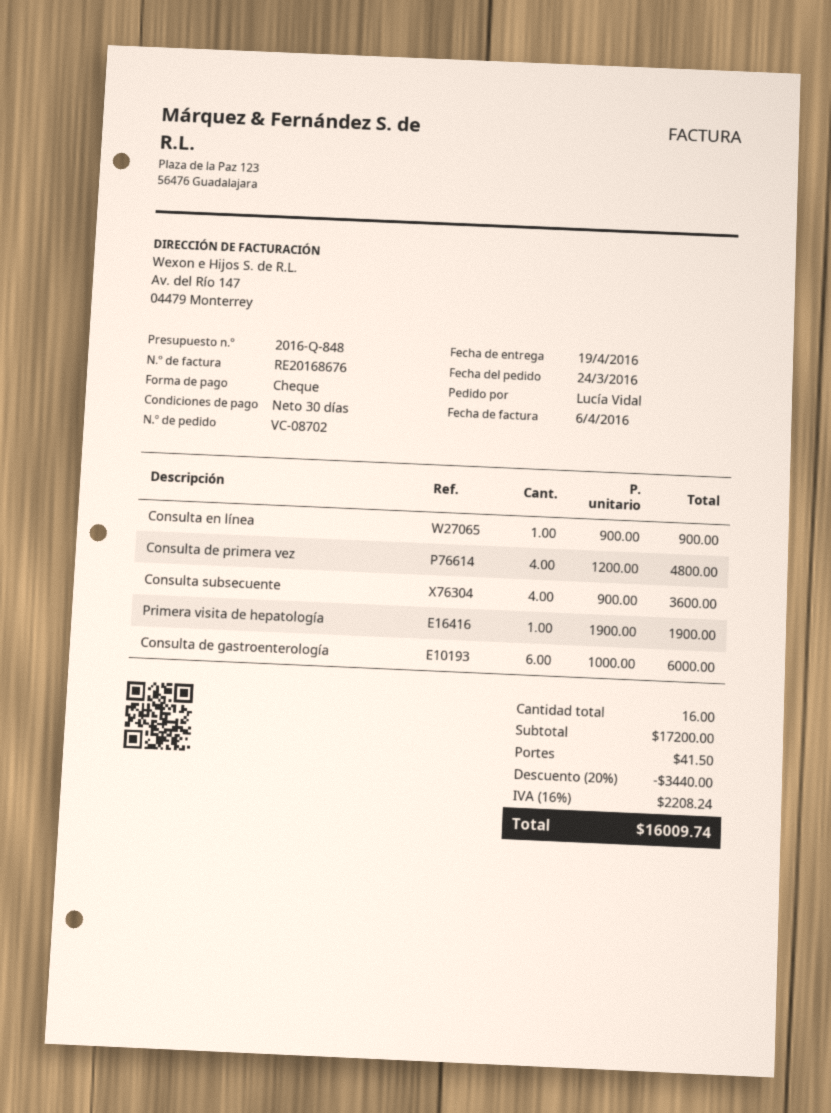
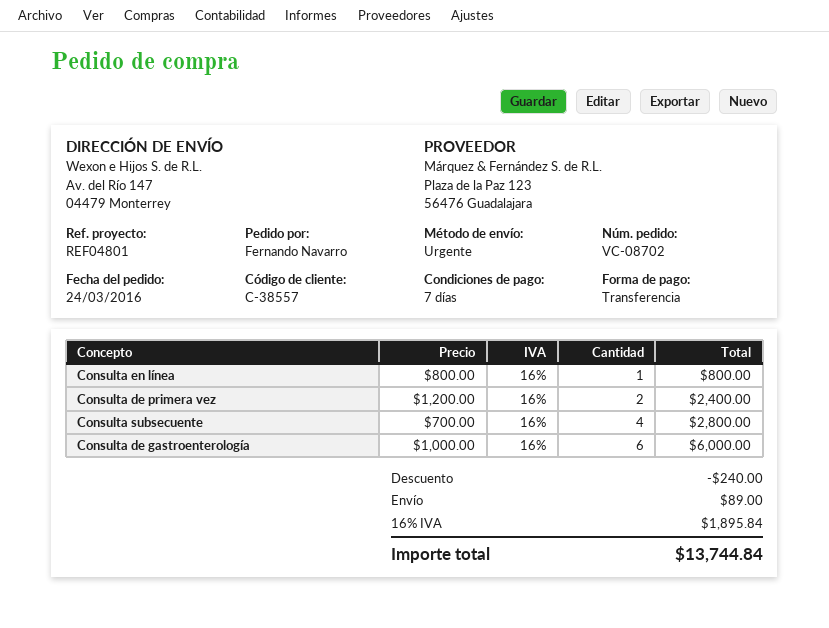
payment terms: 30 days -> 7 days
ordered by: Lucía Vidal -> Fernando Navarro
payment method: cheque -> bank transfer
Consulta en línea: 1 x 900.00 = 900.00 -> 1 x 800.00 = 800.00
Consulta de primera vez: 4 x 1200.00 = 4800.00 -> 2 x 1200.00 = 2400.00
Consulta subsecuente: 4 x 900.00 = 3600.00 -> 4 x 700.00 = 2800.00
Primera visita de hepatología: 1 x 1900.00 = 1900.00 -> none
discount: 3440.00 -> 240.00
shipping: 41.50 -> 89.00
tax: 16% = 2208.24 -> 16% = 1895.84
total: 16009.74 -> 13744.84

